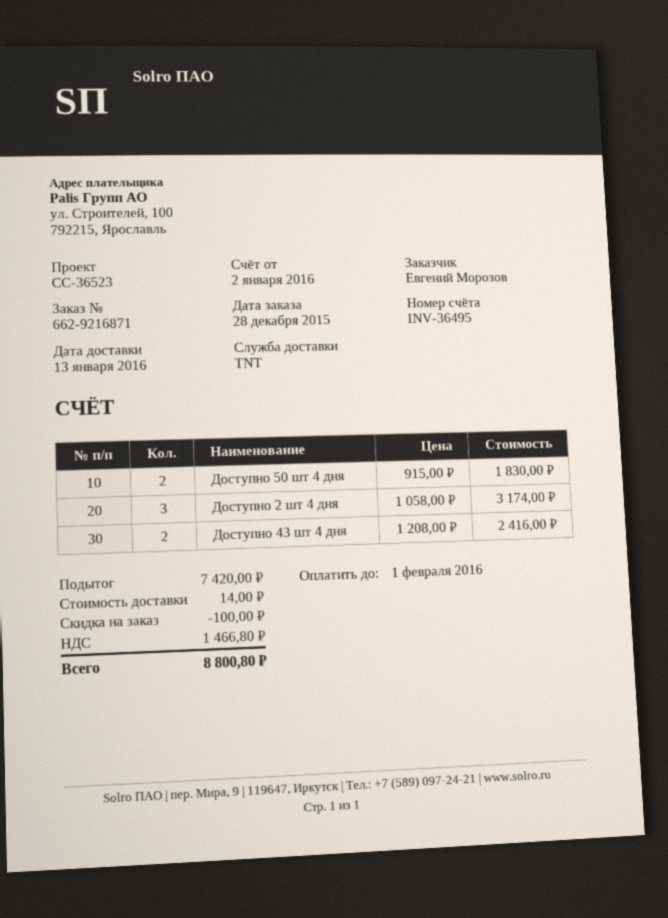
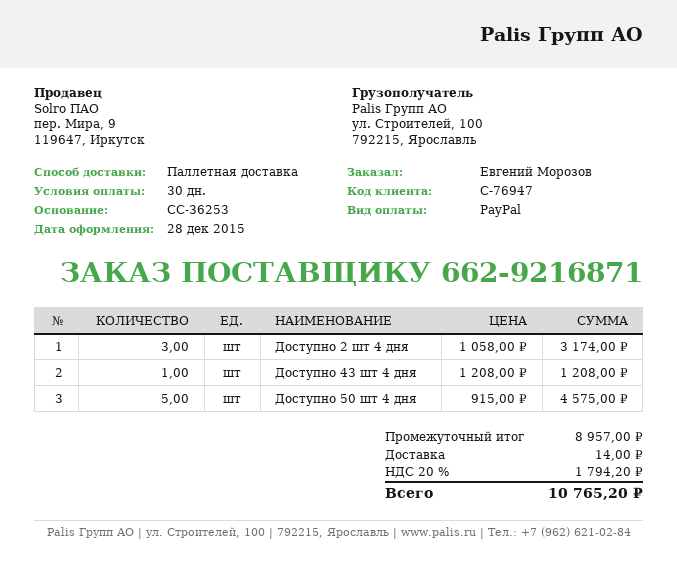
reference: CC-36523 -> CC-36253
shipping method: TNT -> pallet freight
Доступно 50 шт 4 дня: 2 x 915.00 = 1830.00 -> 5 x 915.00 = 4575.00
Доступно 43 шт 4 дня: 2 x 1208.00 = 2416.00 -> 1 x 1208.00 = 1208.00
subtotal: 7420.00 -> 8957.00
discount: 100.00 -> none
tax: 1466.80 -> 1794.20
total: 8800.80 -> 10765.20

